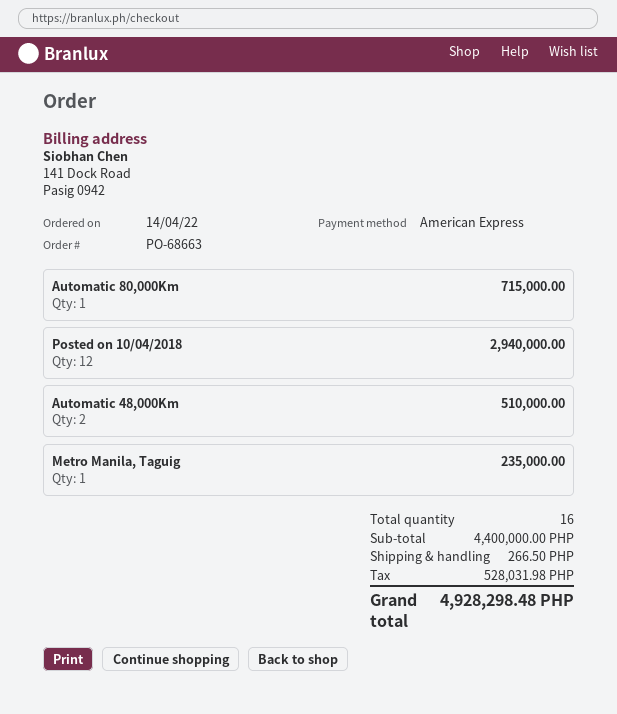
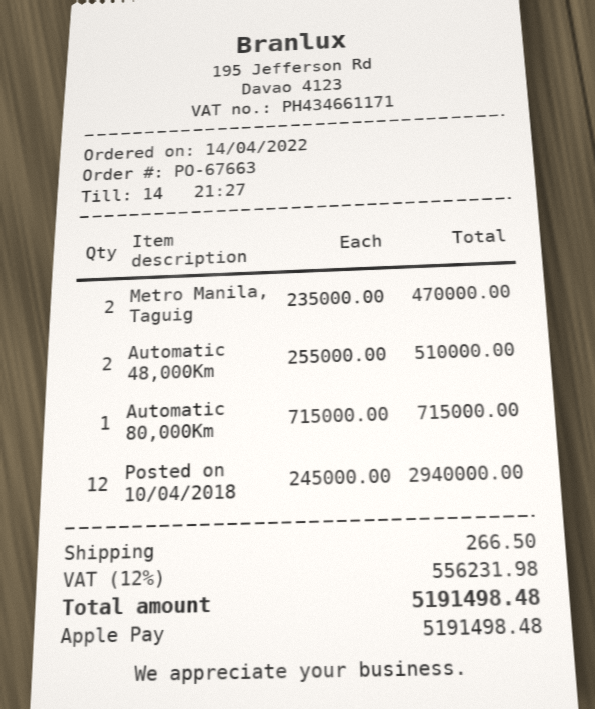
order number: PO-68663 -> PO-67663
payment method: American Express -> Apple Pay
Metro Manila, Taguig: 1 for 235000.00 -> 2 for 470000.00
tax: 528031.98 -> 556231.98
total: 4928298.48 -> 5191498.48

